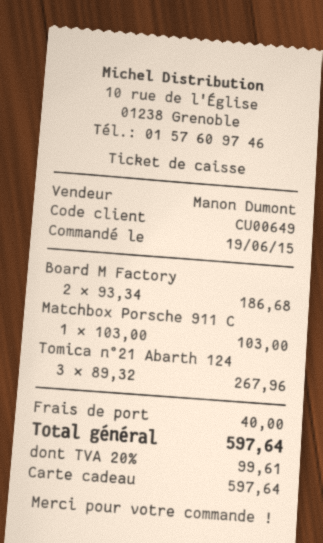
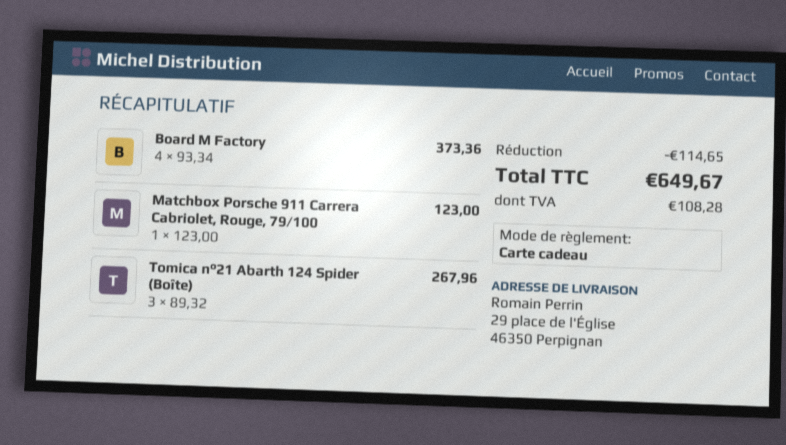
Board M Factory: 2 x 93.34 = 186.68 -> 4 x 93.34 = 373.36
Matchbox Porsche 911 C: 1 x 103.00 = 103.00 -> 1 x 123.00 = 123.00
discount: none -> 114.65
shipping: 40.00 -> none
tax: 99.61 -> 108.28
total: 597.64 -> 649.67

